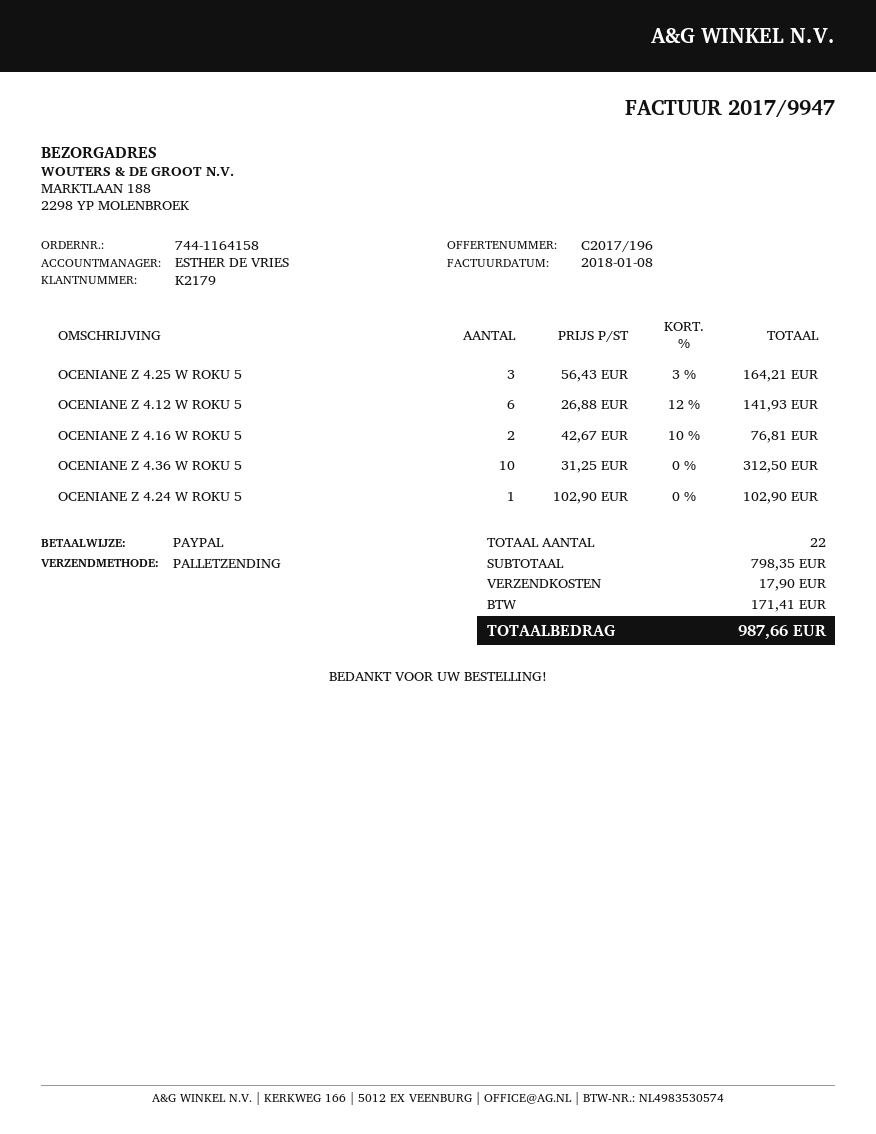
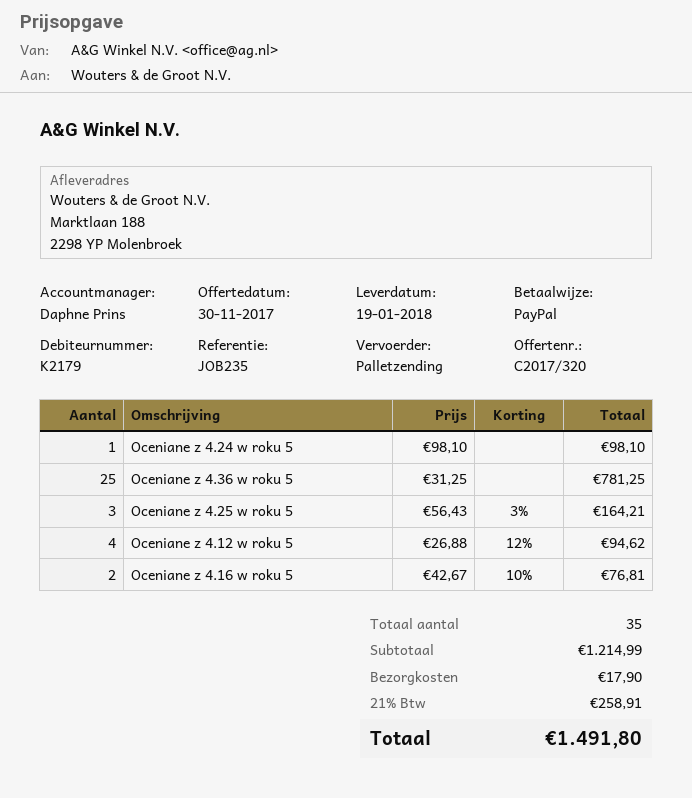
quote number: C2017/196 -> C2017/320
sales rep: ESTHER DE VRIES -> Daphne Prins
OCENIANE Z 4.12 W ROKU 5: 6 x 26.88 - 12% = 141.93 -> 4 x 26.88 - 12% = 94.62
OCENIANE Z 4.36 W ROKU 5: 10 x 31.25 = 312.50 -> 25 x 31.25 = 781.25
OCENIANE Z 4.24 W ROKU 5: 1 x 102.90 = 102.90 -> 1 x 98.10 = 98.10
total quantity: 22 -> 35
subtotal: 798.35 -> 1214.99
tax: 171.41 -> 258.91
total: 987.66 -> 1491.80

